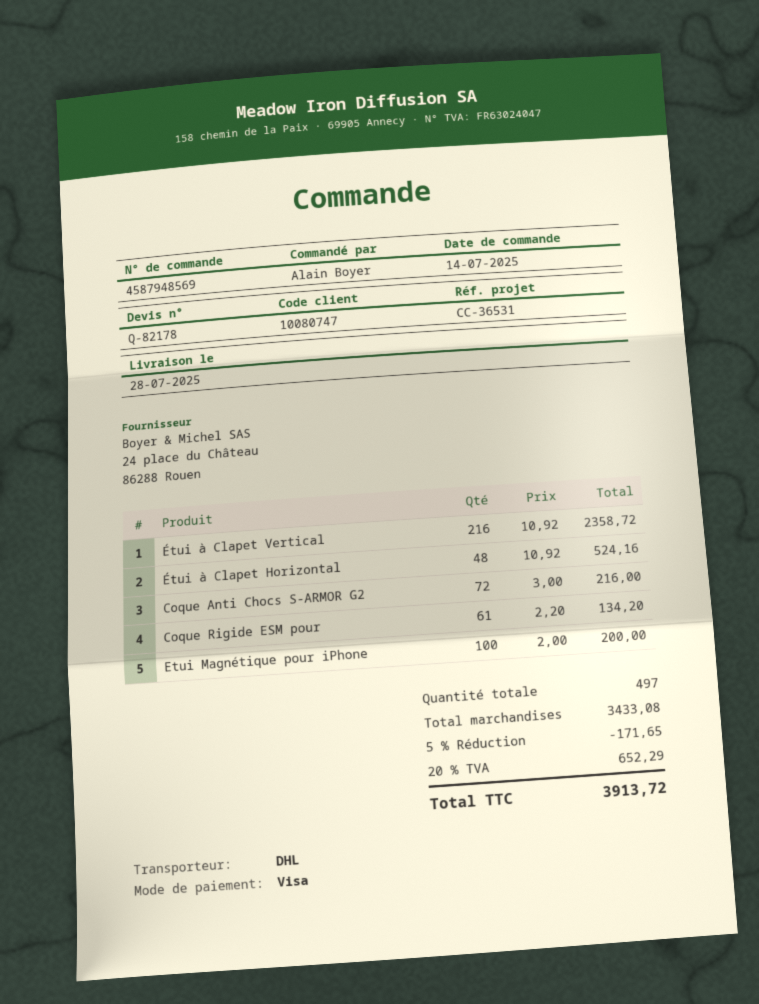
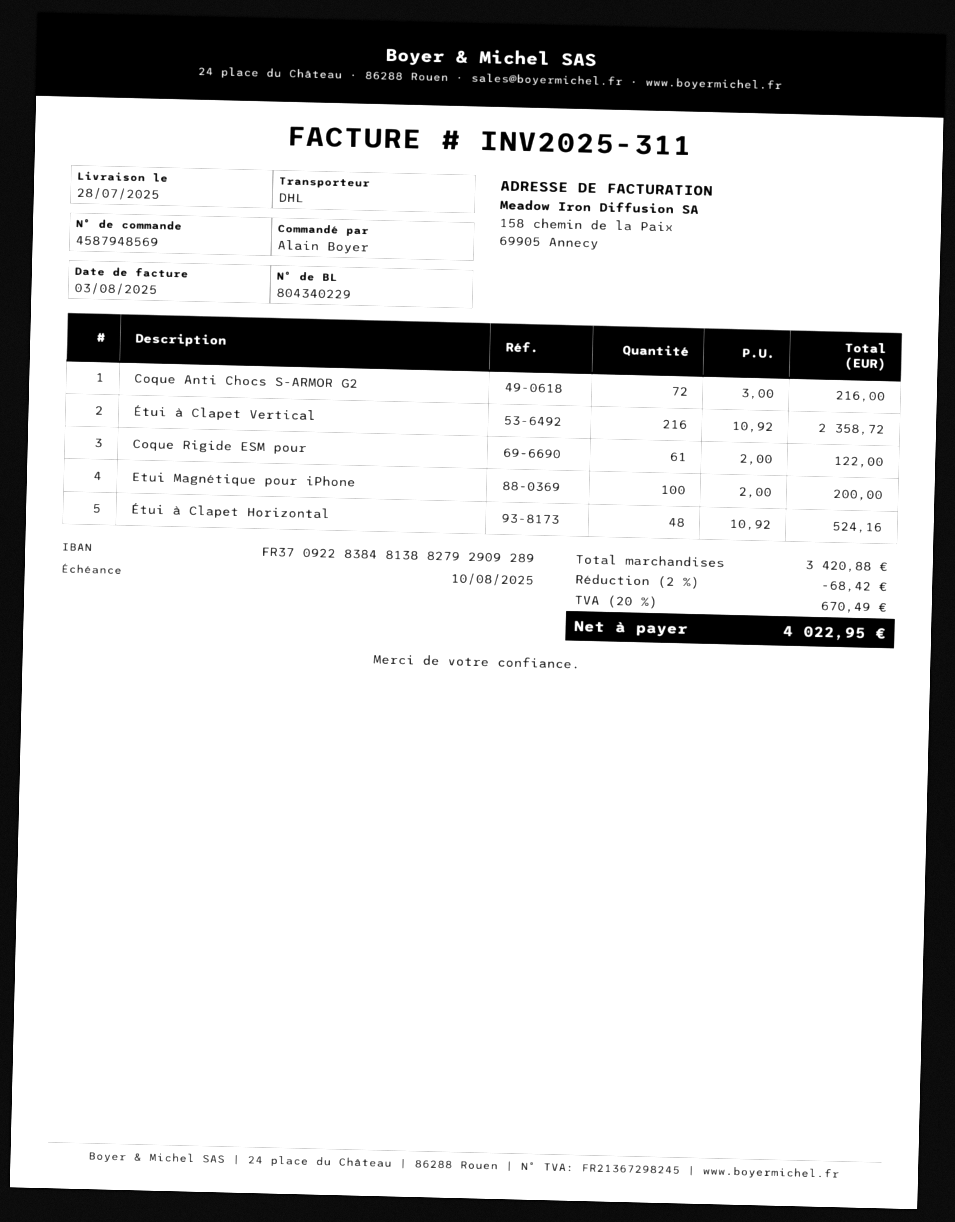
Coque Rigide ESM pour: 61 x 2.20 = 134.20 -> 61 x 2.00 = 122.00
subtotal: 3433.08 -> 3420.88
discount: 5% = 171.65 -> 2% = 68.42
tax: 20% = 652.29 -> 20% = 670.49
total: 3913.72 -> 4022.95

